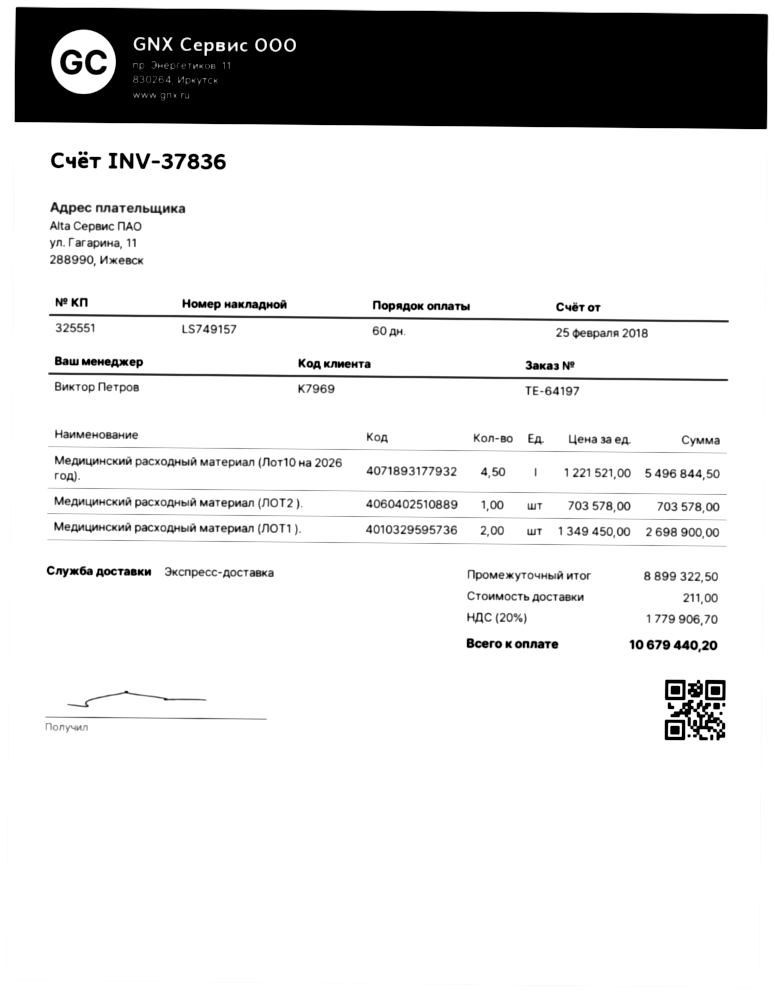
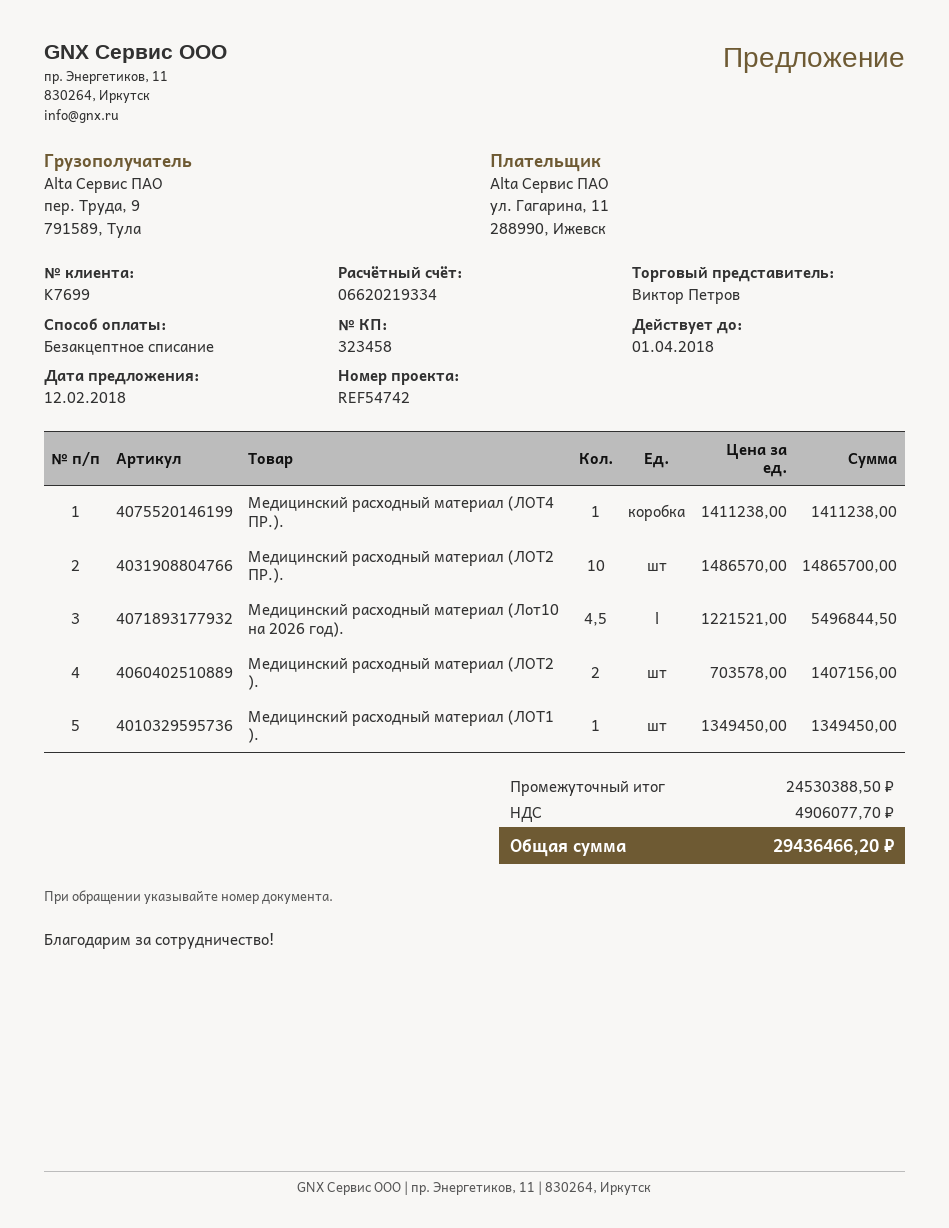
quote number: 325551 -> 323458
customer number: K7969 -> K7699
Медицинский расходный материал (ЛОТ2 ).: 1 x 703578.00 = 703578.00 -> 2 x 703578.00 = 1407156.00
Медицинский расходный материал (ЛОТ1 ).: 2 x 1349450.00 = 2698900.00 -> 1 x 1349450.00 = 1349450.00
Медицинский расходный материал (ЛОТ4 ПР.).: none -> 1 x 1411238.00 = 1411238.00
Медицинский расходный материал (ЛОТ2 ПР.).: none -> 10 x 1486570.00 = 14865700.00
subtotal: 8899322.50 -> 24530388.50
shipping: 211.00 -> none
tax: 1779906.70 -> 4906077.70
total: 10679440.20 -> 29436466.20

